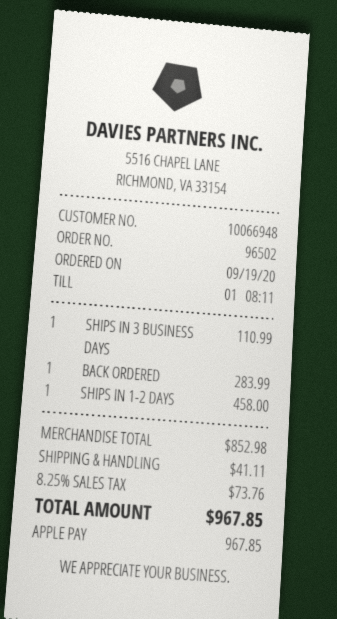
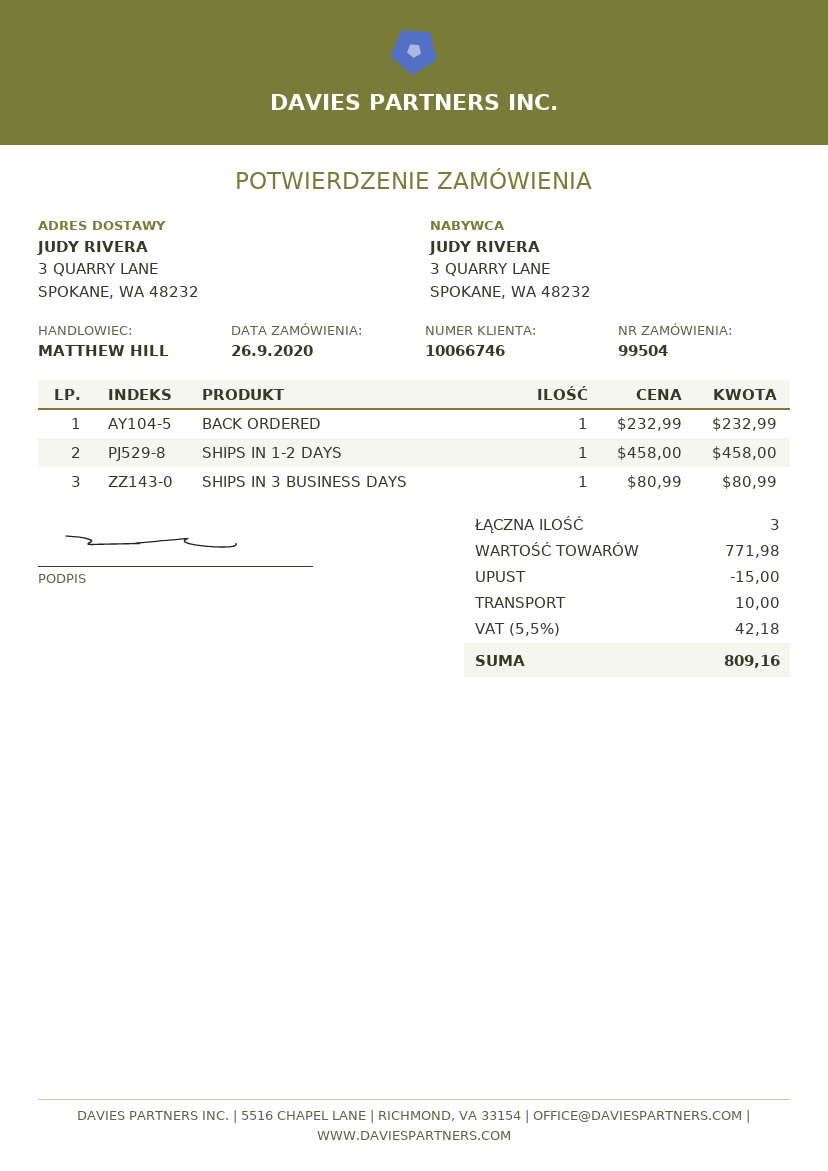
order number: 96502 -> 99504
order date: 2020-09-19 -> 2020-09-26
customer number: 10066948 -> 10066746
SHIPS IN 3 BUSINESS DAYS: 1 x 110.99 = 110.99 -> 1 x 80.99 = 80.99
BACK ORDERED: 1 x 283.99 = 283.99 -> 1 x 232.99 = 232.99
subtotal: 852.98 -> 771.98
discount: none -> 15.00
shipping: 41.11 -> 10.00
tax: 8.25% = 73.76 -> 5.5% = 42.18
total: 967.85 -> 809.16

